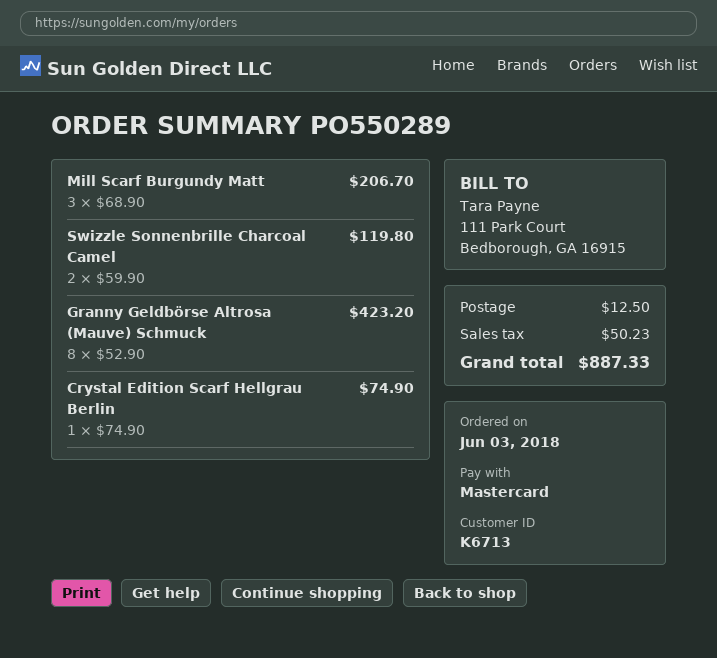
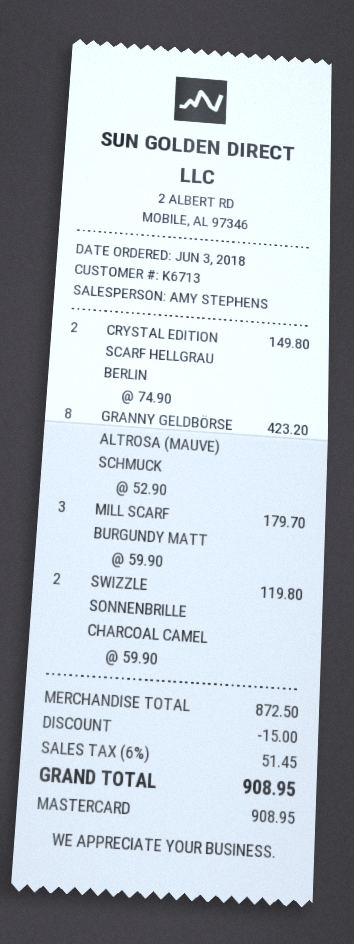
Mill Scarf Burgundy Matt: 3 x 68.90 = 206.70 -> 3 x 59.90 = 179.70
Crystal Edition Scarf Hellgrau Berlin: 1 x 74.90 = 74.90 -> 2 x 74.90 = 149.80
discount: none -> 15.00
shipping: 12.50 -> none
tax: 50.23 -> 51.45
total: 887.33 -> 908.95

